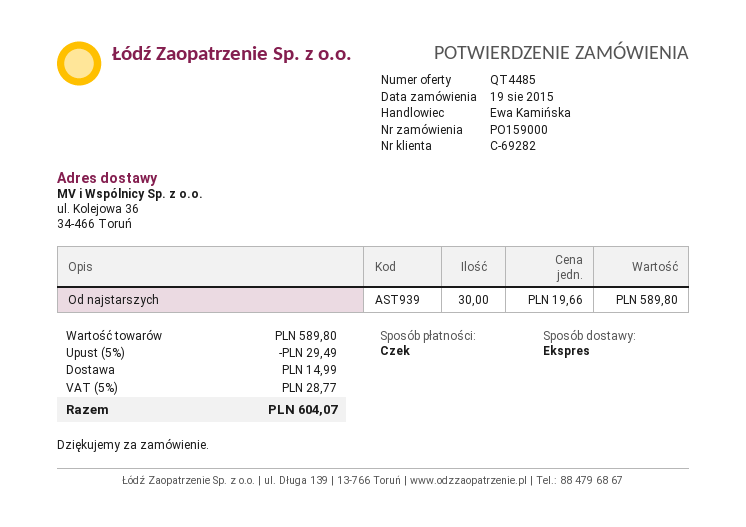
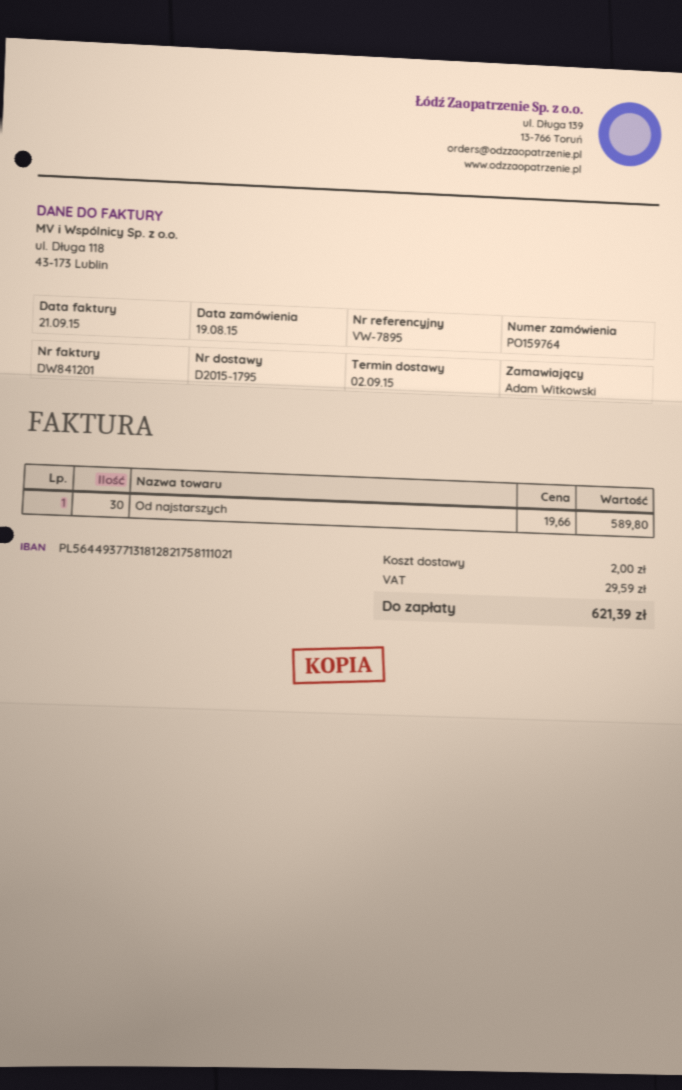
order number: PO159000 -> PO159764
discount: 5% = 29.49 -> none
shipping: 14.99 -> 2.00
tax: 28.77 -> 29.59
total: 604.07 -> 621.39

